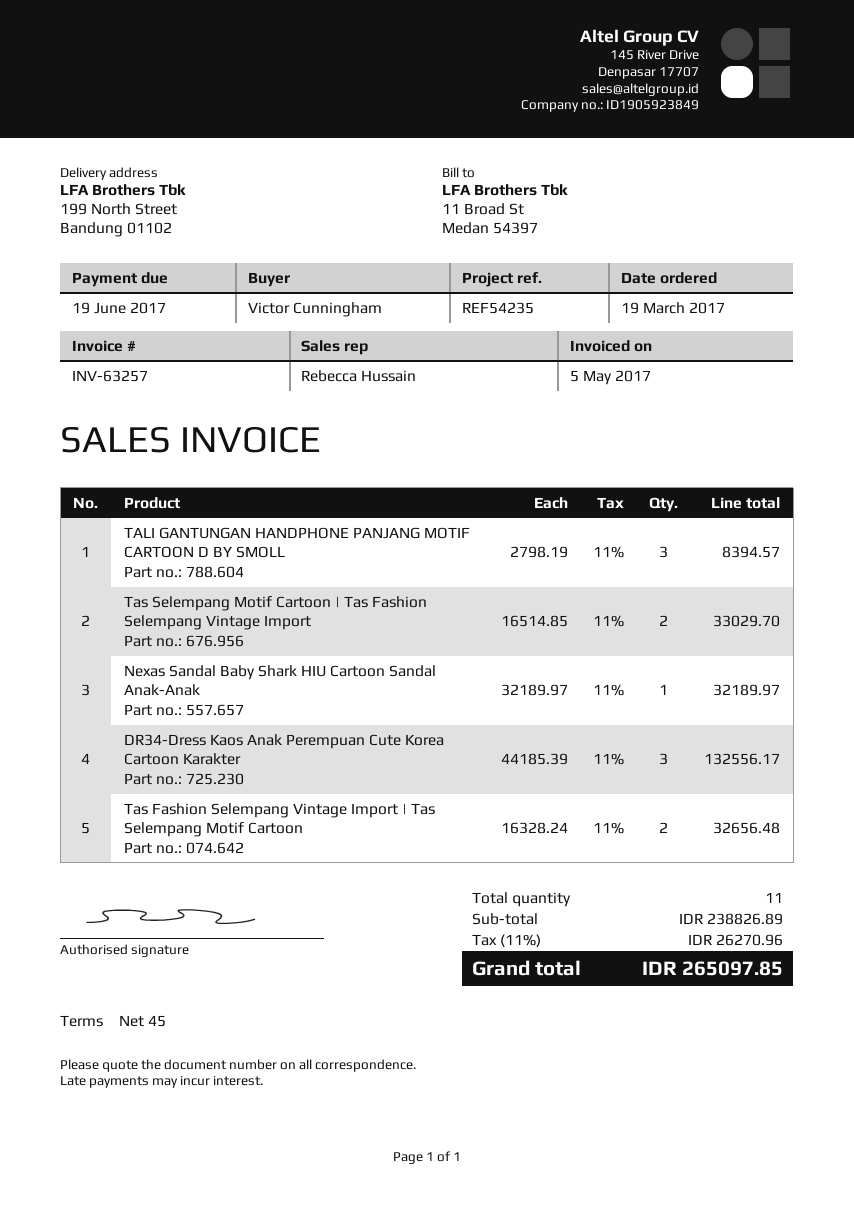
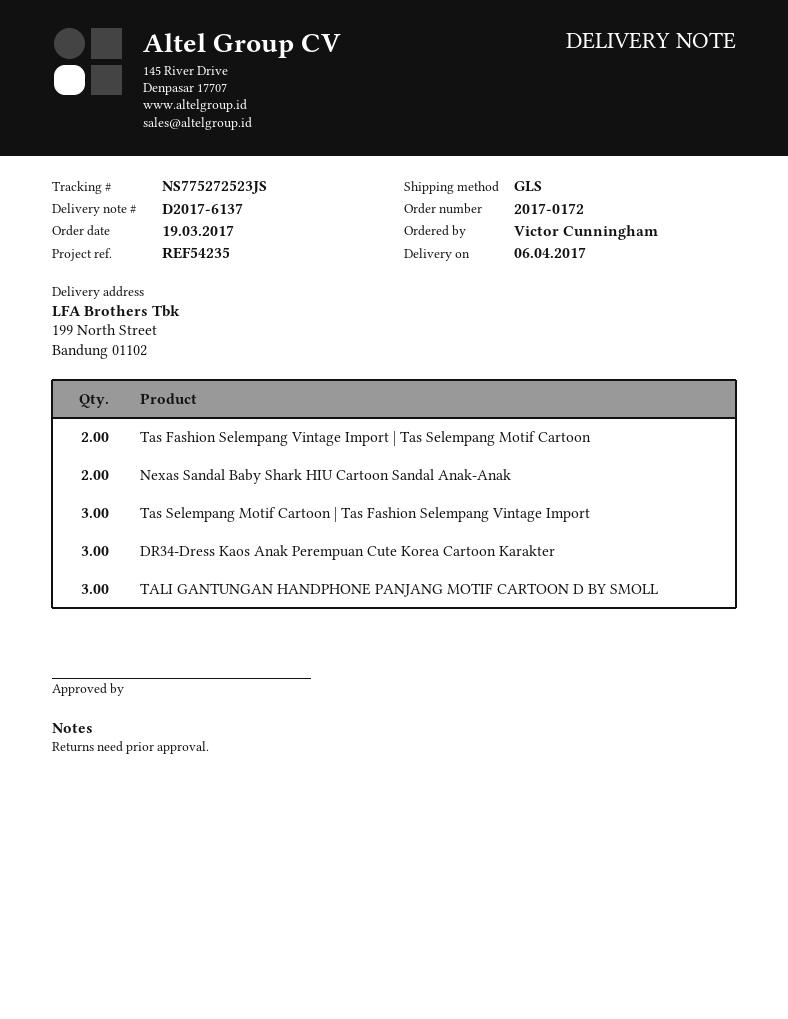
Tas Selempang Motif Cartoon | Tas Fashion Selempang Vintage Import: 2 -> 3
Nexas Sandal Baby Shark HIU Cartoon Sandal Anak-Anak: 1 -> 2

